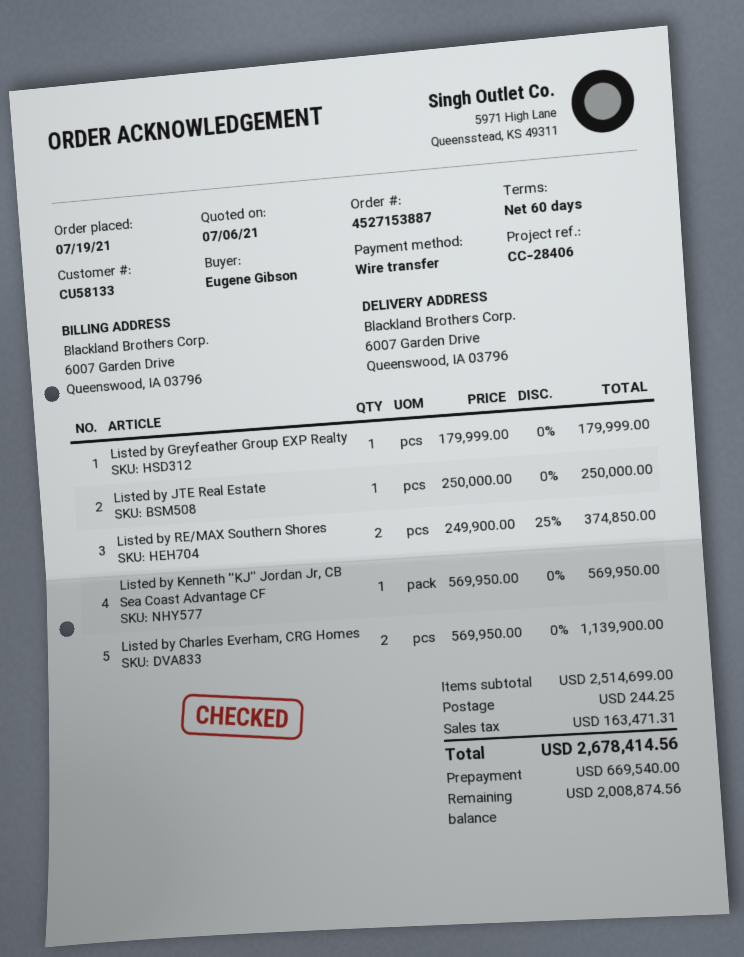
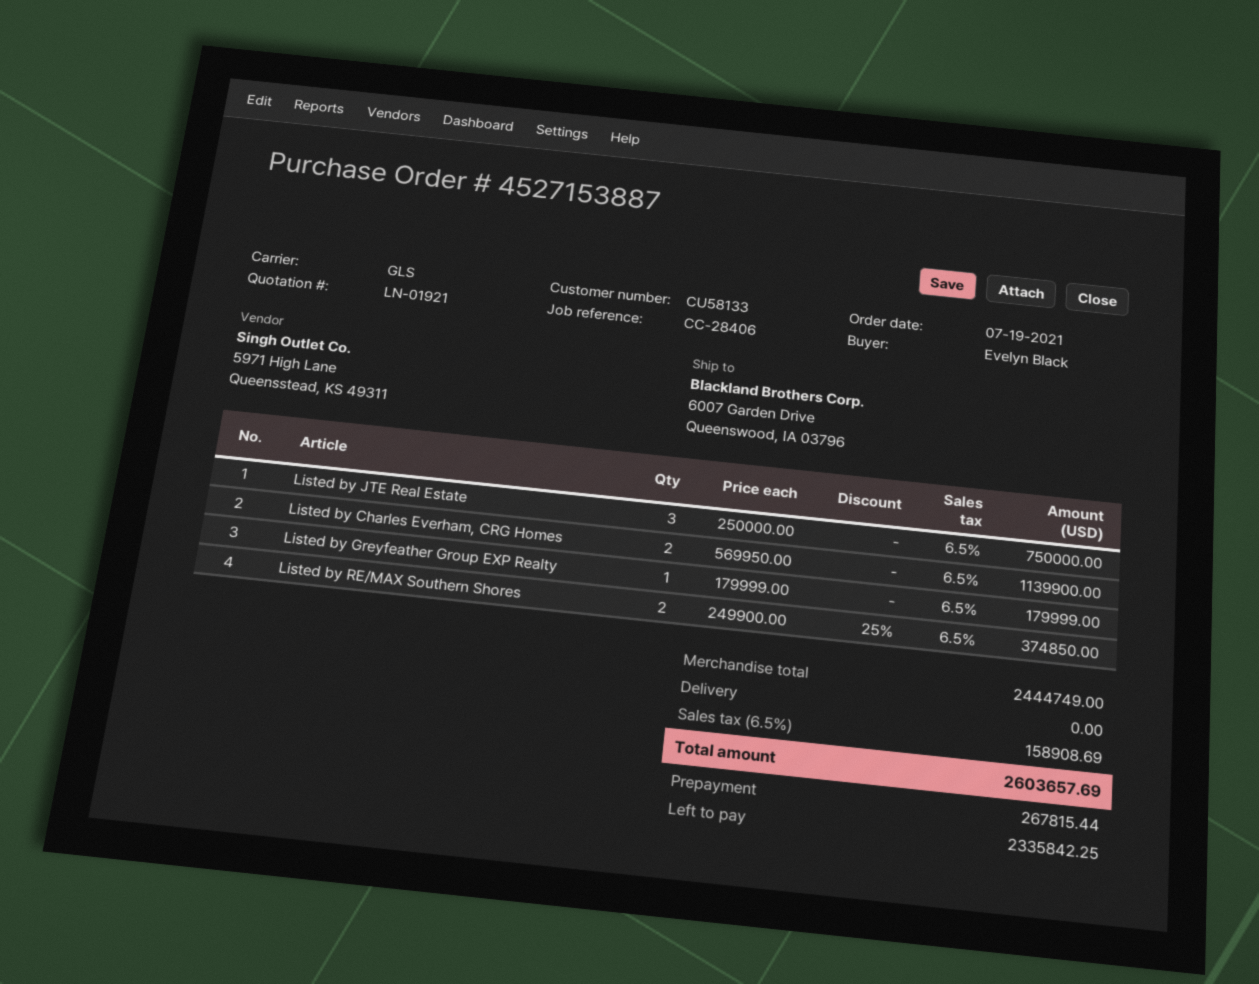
ordered by: Eugene Gibson -> Evelyn Black
Listed by JTE Real Estate: 1 x 250000.00 = 250000.00 -> 3 x 250000.00 = 750000.00
Listed by Kenneth ''KJ'' Jordan Jr, CB Sea Coast Advantage CF: 1 x 569950.00 = 569950.00 -> none
subtotal: 2514699.00 -> 2444749.00
shipping: 244.25 -> 0.00
tax: 163471.31 -> 158908.69
total: 2678414.56 -> 2603657.69
deposit: 669540.00 -> 267815.44
balance: 2008874.56 -> 2335842.25

